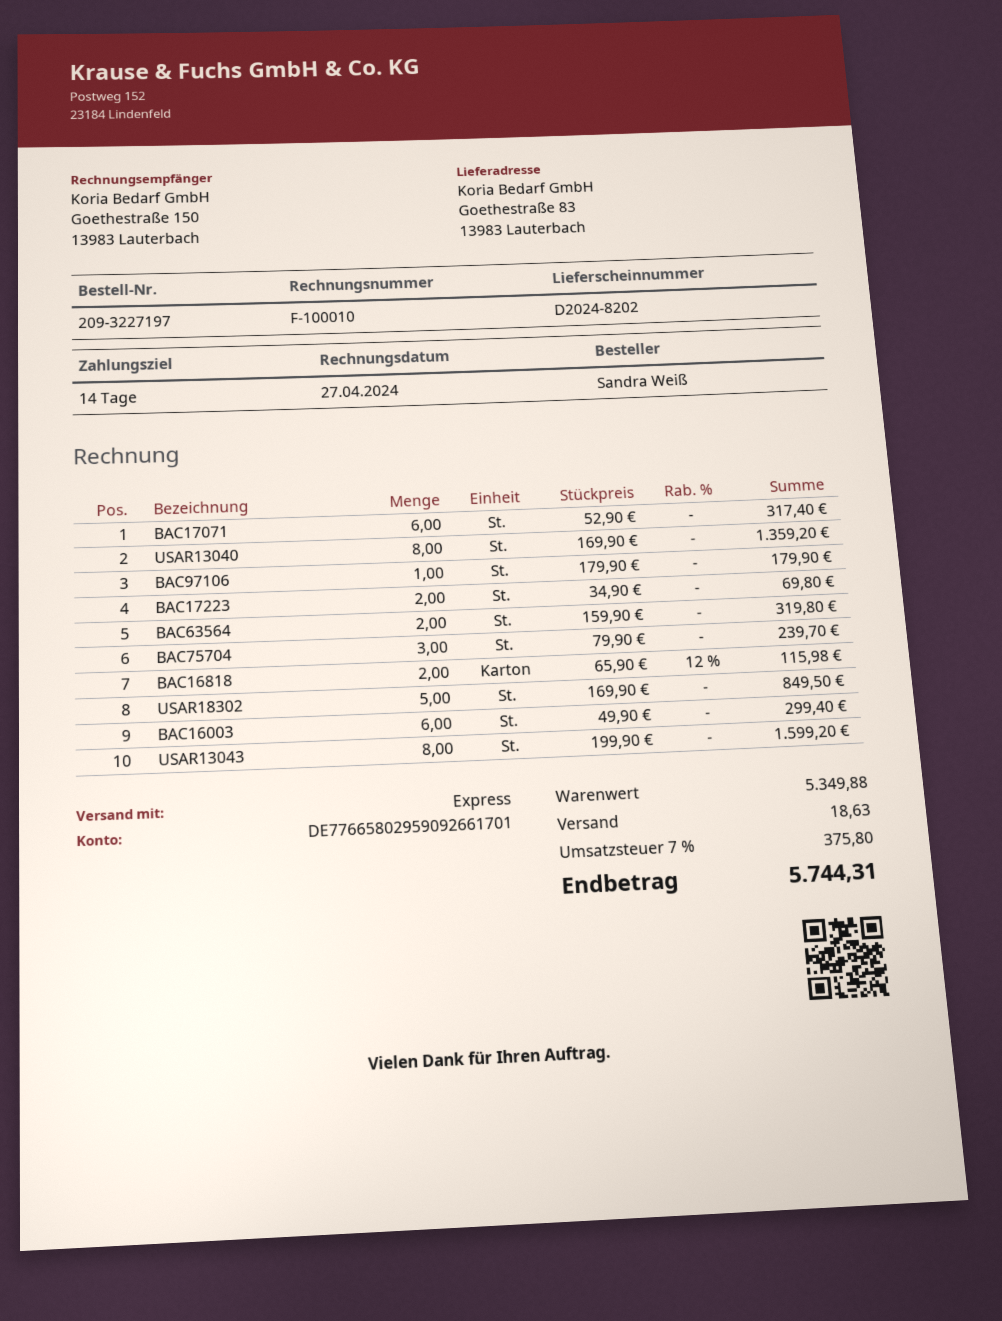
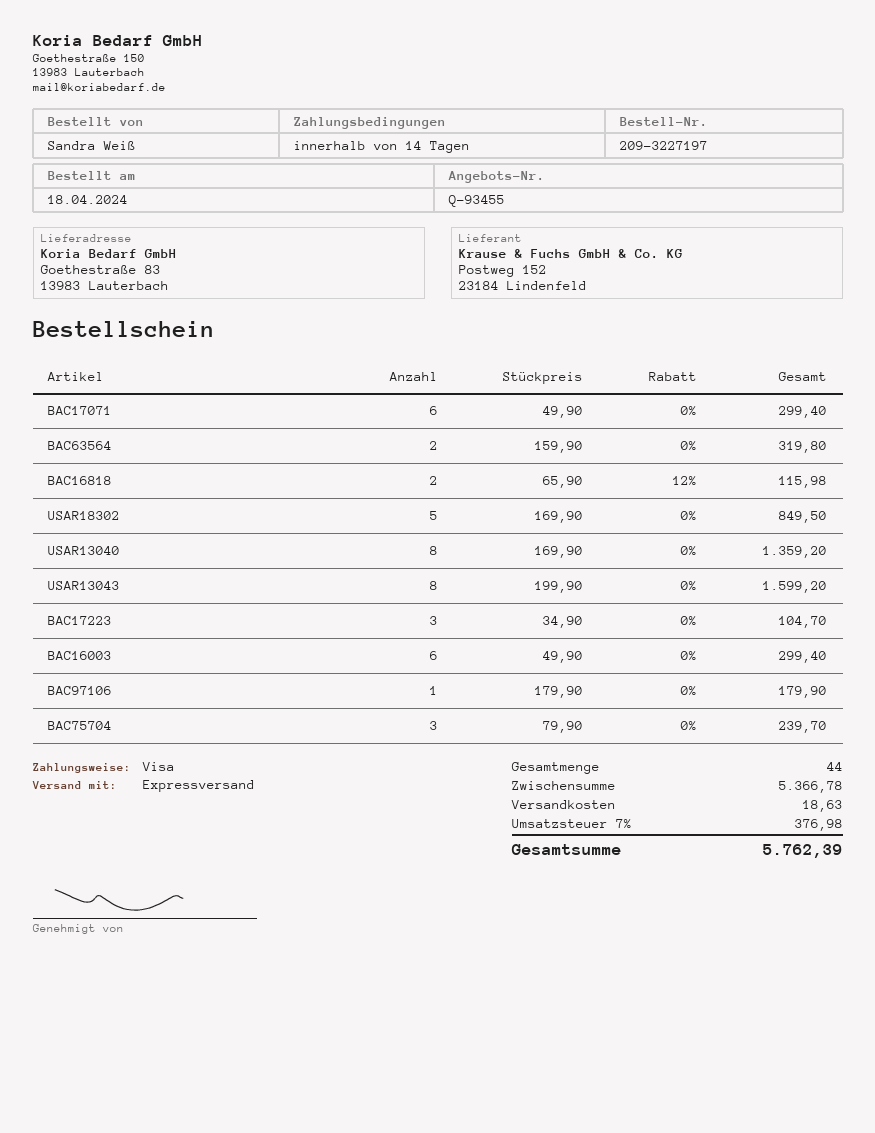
BAC17071: 6 x 52.90 = 317.40 -> 6 x 49.90 = 299.40
BAC17223: 2 x 34.90 = 69.80 -> 3 x 34.90 = 104.70
subtotal: 5349.88 -> 5366.78
tax: 7% = 375.80 -> 7% = 376.98
total: 5744.31 -> 5762.39

